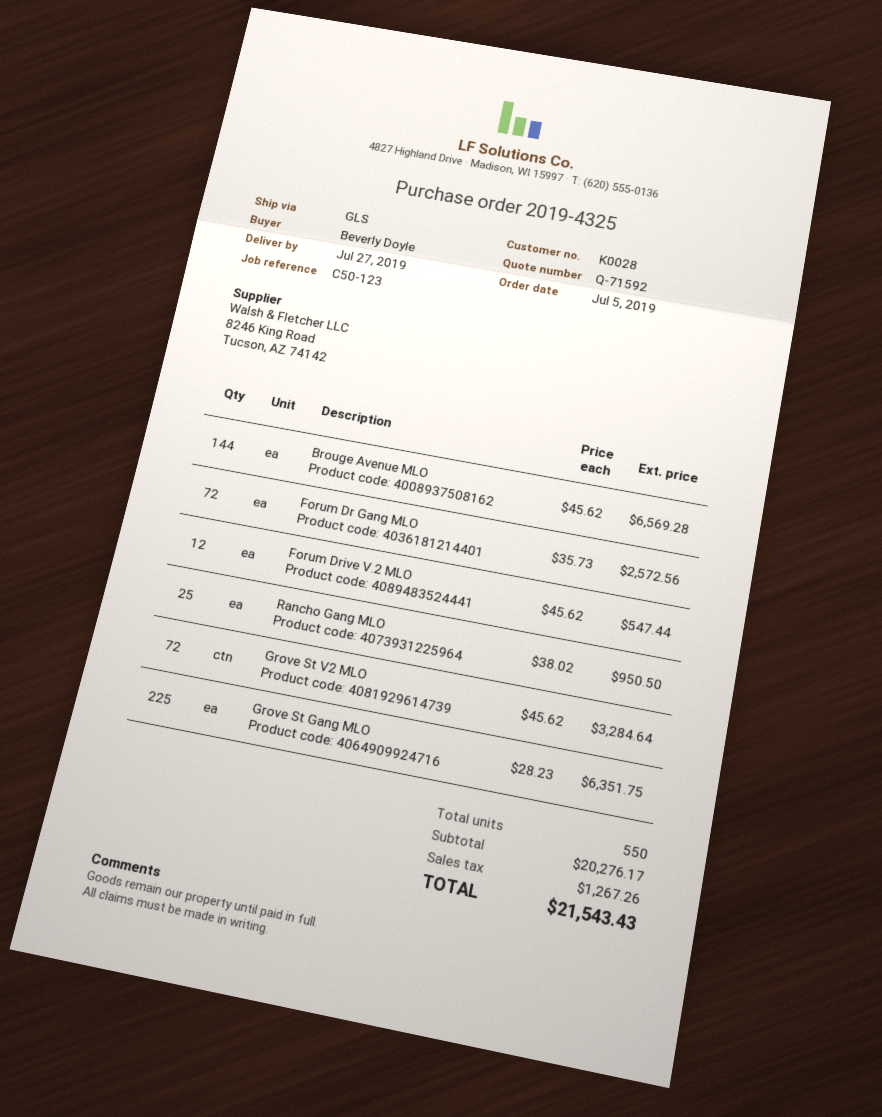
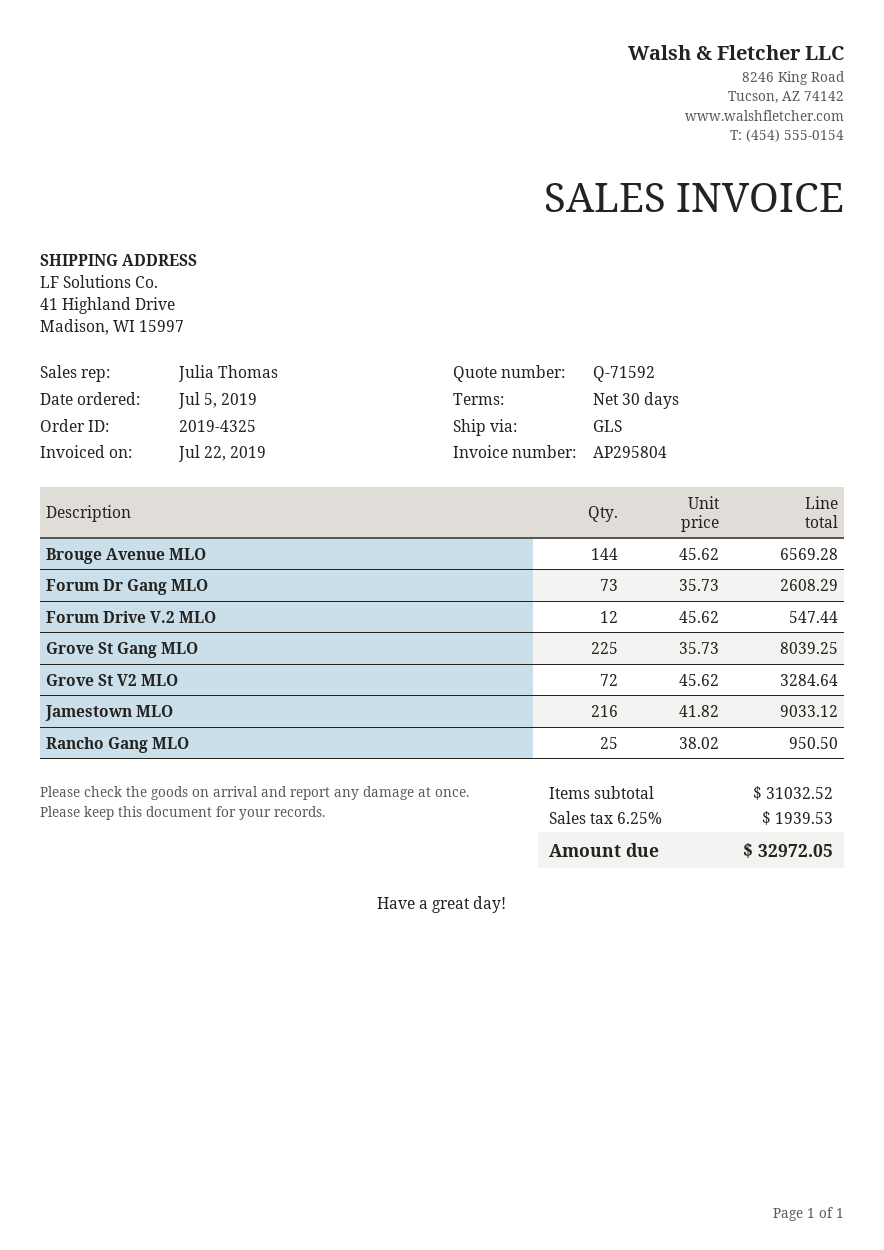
Forum Dr Gang MLO: 72 x 35.73 = 2572.56 -> 73 x 35.73 = 2608.29
Grove St Gang MLO: 225 x 28.23 = 6351.75 -> 225 x 35.73 = 8039.25
Jamestown MLO: none -> 216 x 41.82 = 9033.12
subtotal: 20276.17 -> 31032.52
tax: 1267.26 -> 1939.53
total: 21543.43 -> 32972.05

